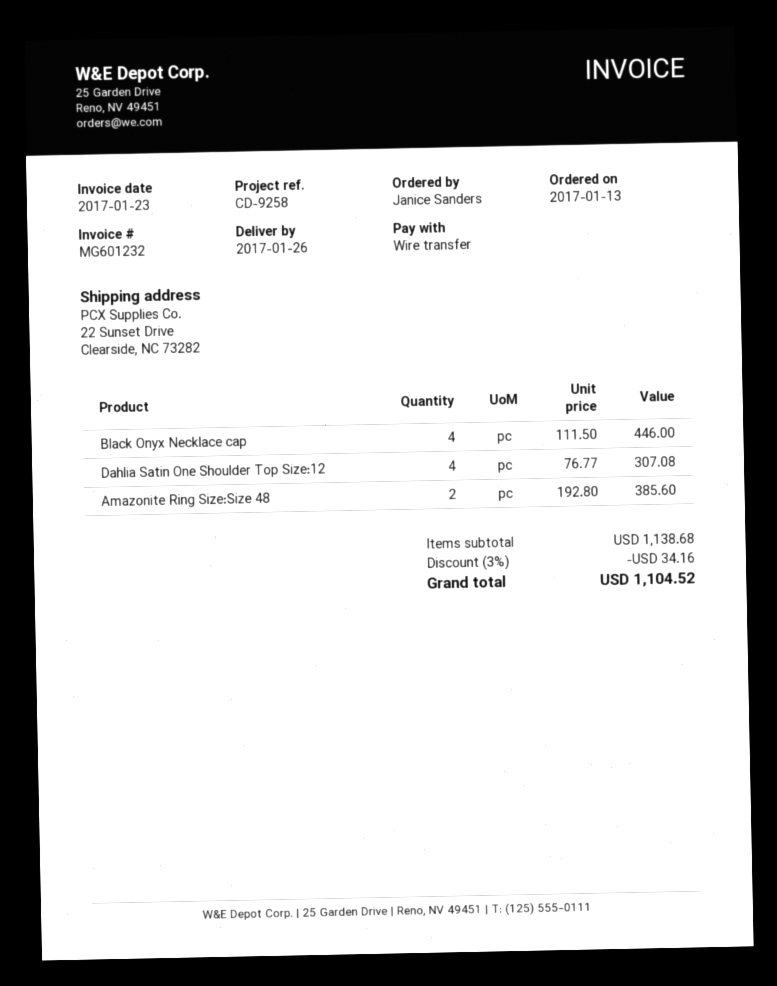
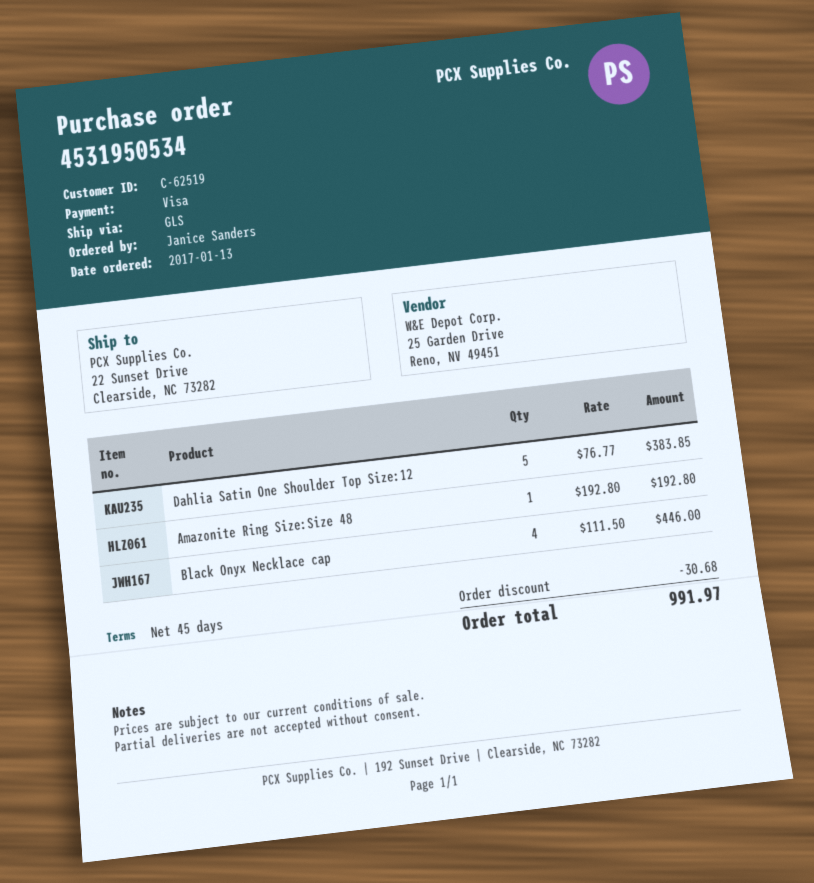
payment method: bank transfer -> Visa
Dahlia Satin One Shoulder Top Size:12: 4 x 76.77 = 307.08 -> 5 x 76.77 = 383.85
Amazonite Ring Size:Size 48: 2 x 192.80 = 385.60 -> 1 x 192.80 = 192.80
discount: 34.16 -> 30.68
total: 1104.52 -> 991.97

